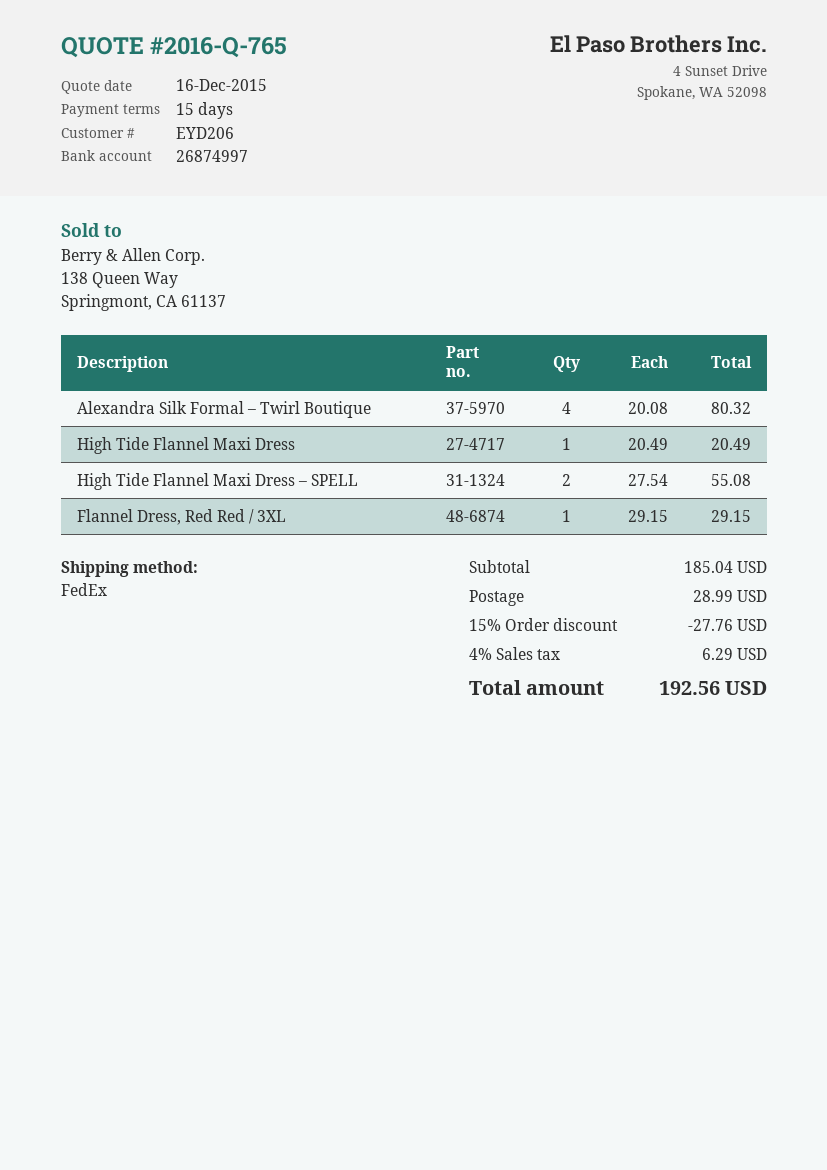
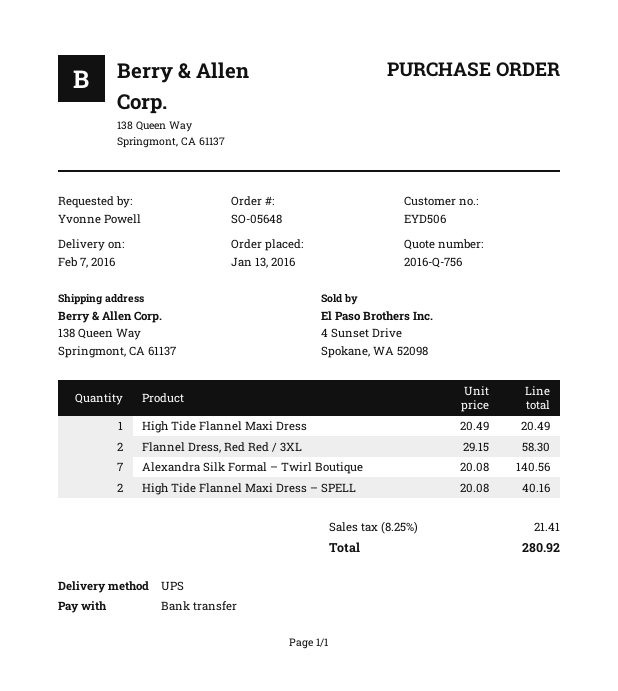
quote number: 2016-Q-765 -> 2016-Q-756
customer number: EYD206 -> EYD506
shipping method: FedEx -> UPS
Alexandra Silk Formal – Twirl Boutique: 4 x 20.08 = 80.32 -> 7 x 20.08 = 140.56
High Tide Flannel Maxi Dress – SPELL: 2 x 27.54 = 55.08 -> 2 x 20.08 = 40.16
Flannel Dress, Red Red / 3XL: 1 x 29.15 = 29.15 -> 2 x 29.15 = 58.30
discount: 15% = 27.76 -> none
shipping: 28.99 -> none
tax: 4% = 6.29 -> 8.25% = 21.41
total: 192.56 -> 280.92

